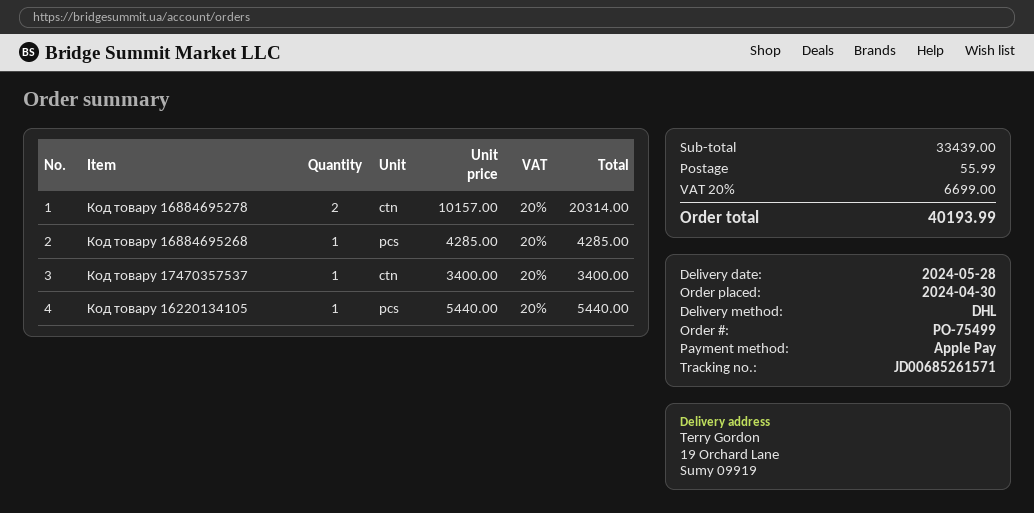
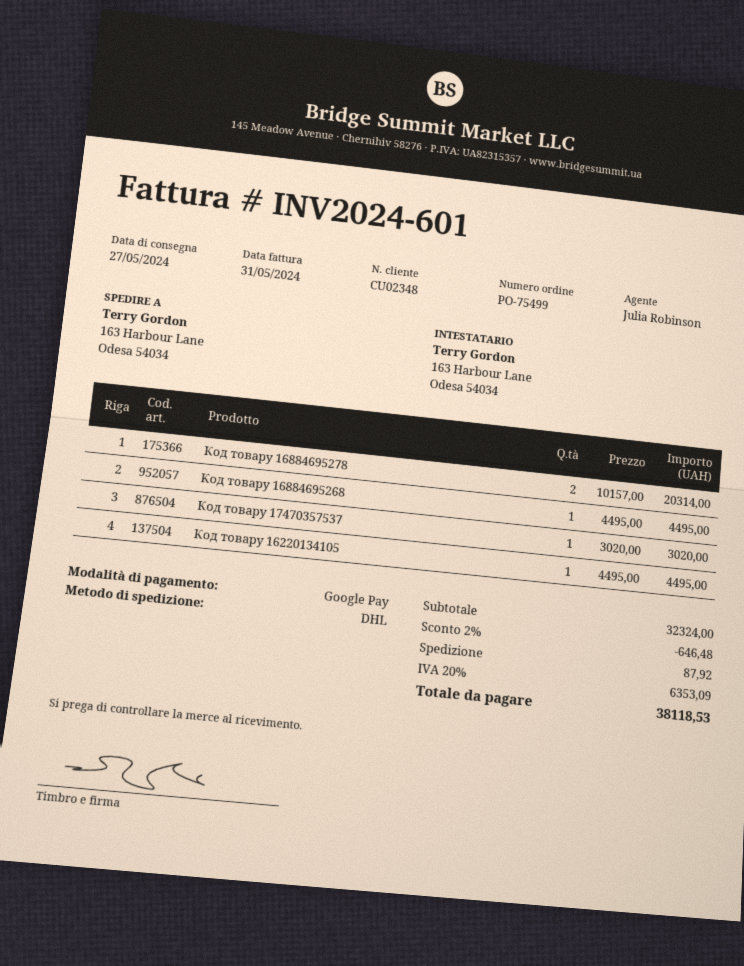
delivery date: 2024-05-28 -> 2024-05-27
payment method: Apple Pay -> Google Pay
ship to: 19 Orchard Lane, Sumy 09919 -> 163 Harbour Lane, Odesa 54034
Код товару 16884695268: 1 x 4285.00 = 4285.00 -> 1 x 4495.00 = 4495.00
Код товару 17470357537: 1 x 3400.00 = 3400.00 -> 1 x 3020.00 = 3020.00
Код товару 16220134105: 1 x 5440.00 = 5440.00 -> 1 x 4495.00 = 4495.00
subtotal: 33439.00 -> 32324.00
discount: none -> 2% = 646.48
shipping: 55.99 -> 87.92
tax: 20% = 6699.00 -> 20% = 6353.09
total: 40193.99 -> 38118.53

